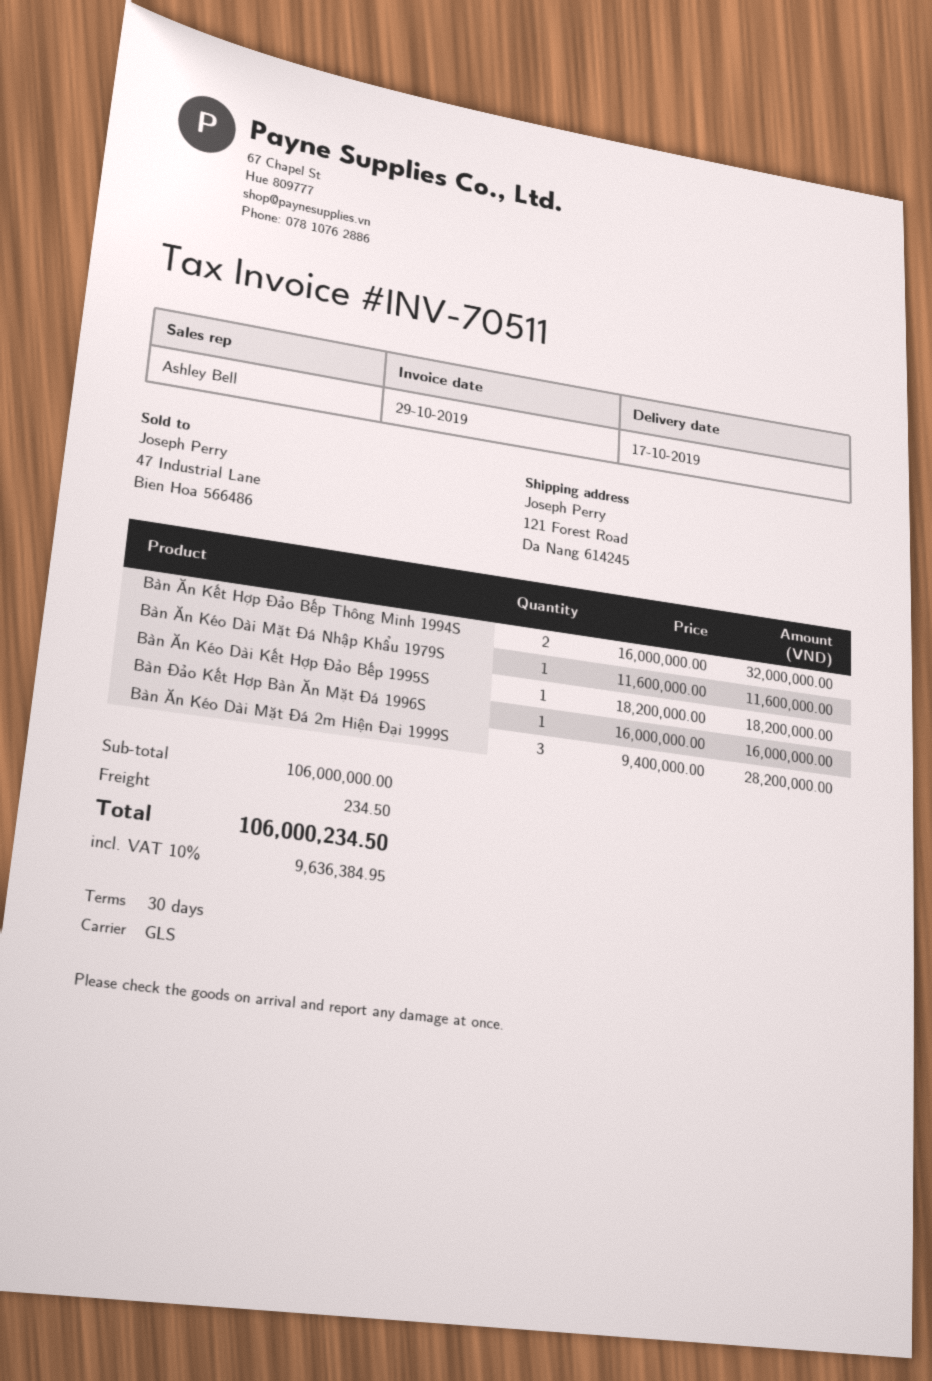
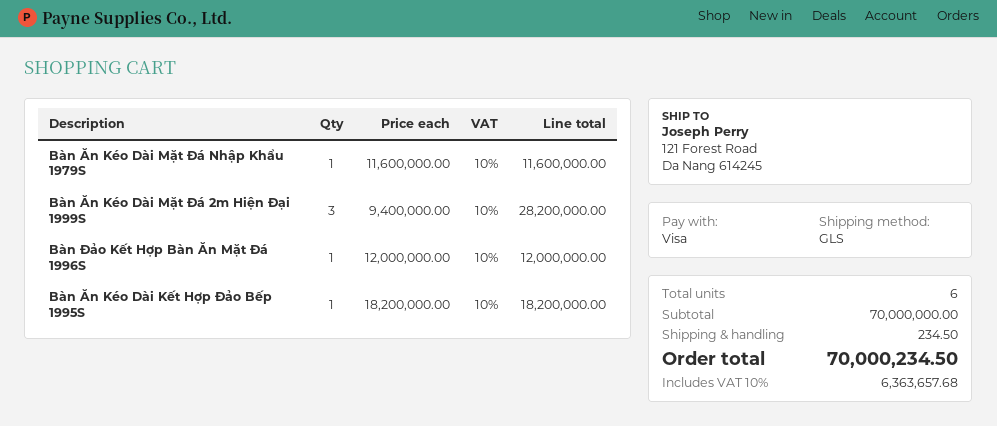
Bàn Ăn Kết Hợp Đảo Bếp Thông Minh 1994S: 2 x 16000000.00 = 32000000.00 -> none
Bàn Đảo Kết Hợp Bàn Ăn Mặt Đá 1996S: 1 x 16000000.00 = 16000000.00 -> 1 x 12000000.00 = 12000000.00
subtotal: 106000000.00 -> 70000000.00
tax: 10% = 9636384.95 -> 10% = 6363657.68
total: 106000234.50 -> 70000234.50

